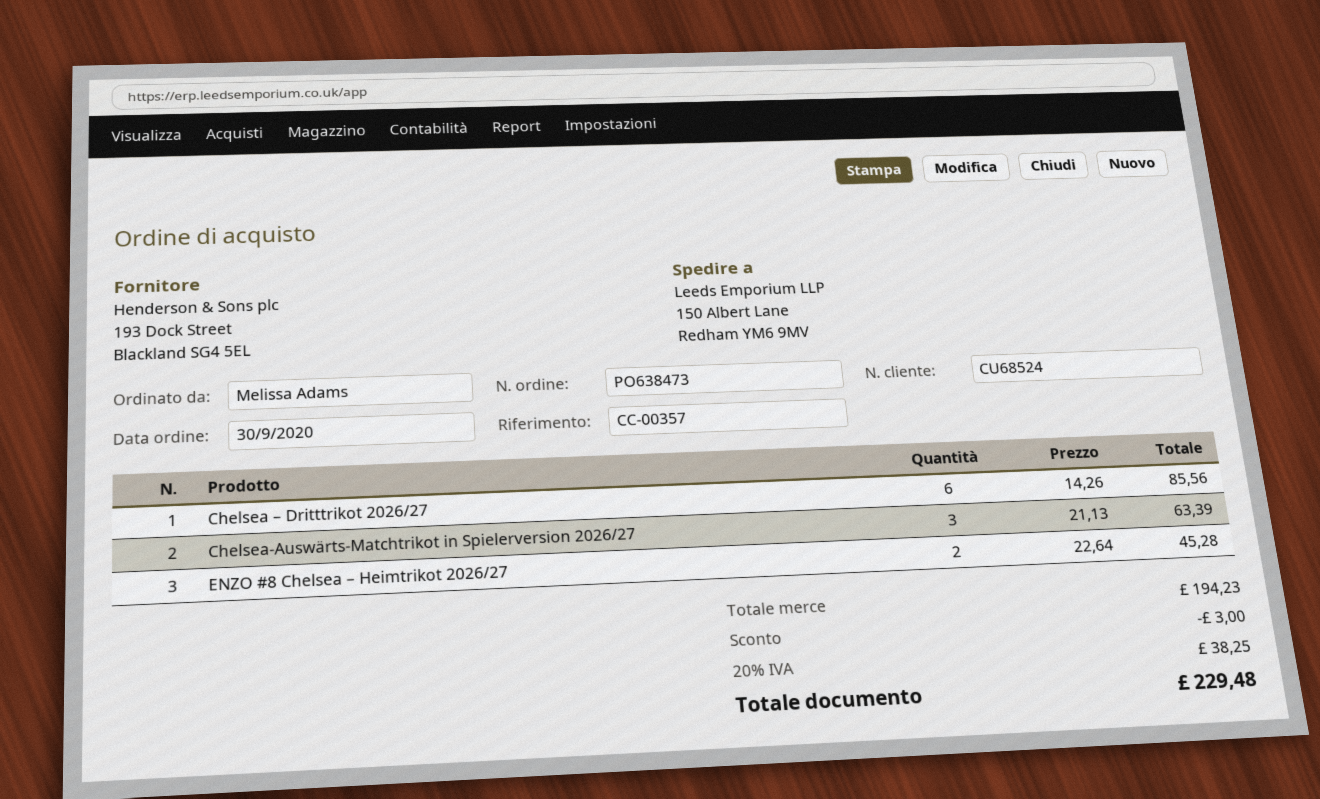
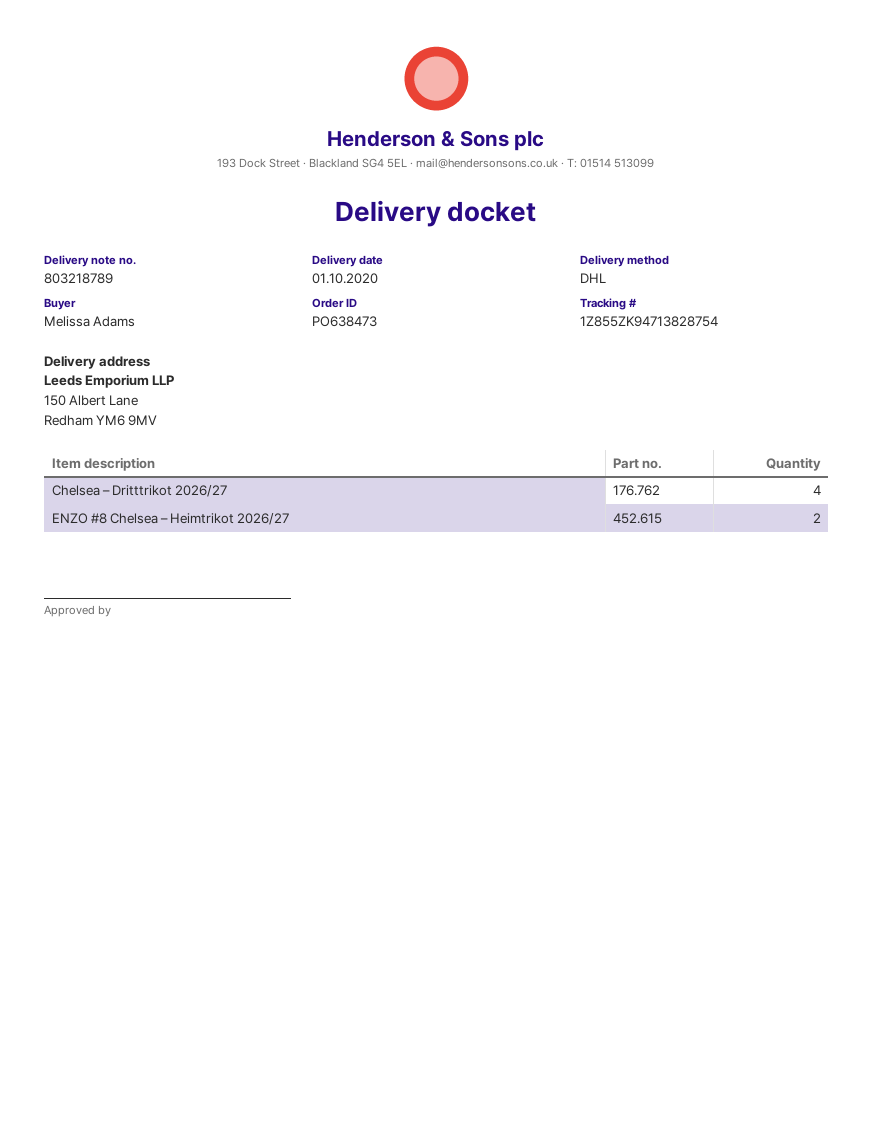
Chelsea – Dritttrikot 2026/27: 6 -> 4
Chelsea-Auswärts-Matchtrikot in Spielerversion 2026/27: 3 -> none

